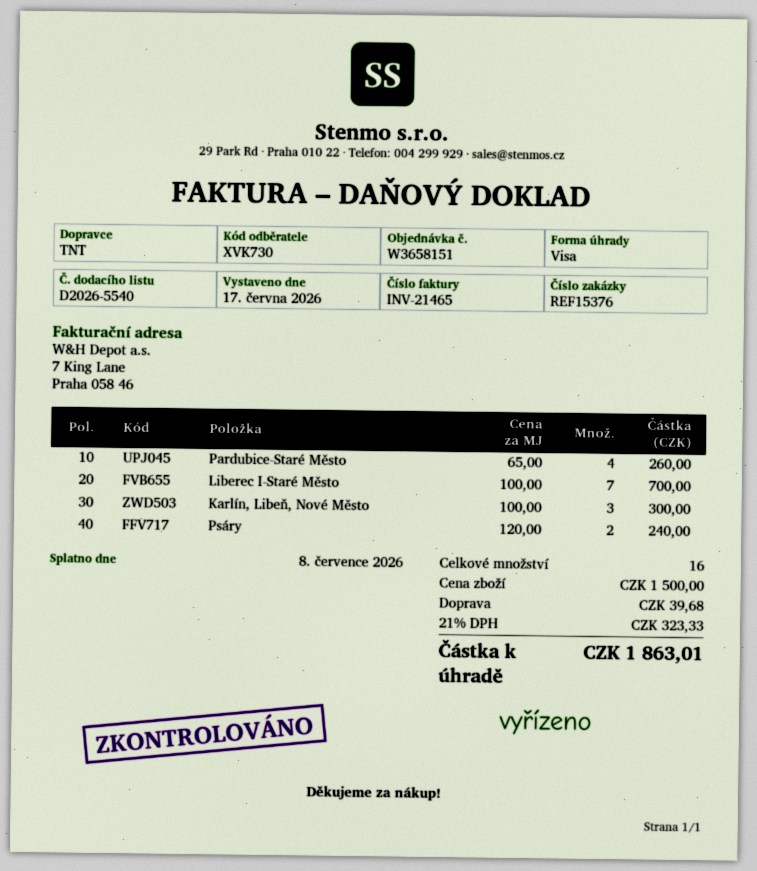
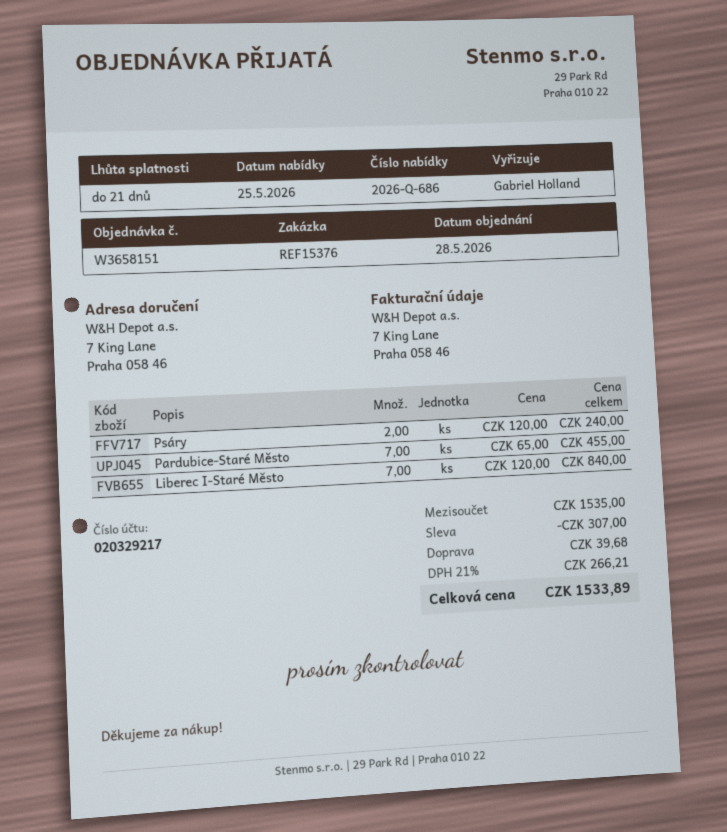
Pardubice-Staré Město: 4 x 65.00 = 260.00 -> 7 x 65.00 = 455.00
Liberec I-Staré Město: 7 x 100.00 = 700.00 -> 7 x 120.00 = 840.00
Karlín, Libeň, Nové Město: 3 x 100.00 = 300.00 -> none
subtotal: 1500.00 -> 1535.00
discount: none -> 307.00
tax: 21% = 323.33 -> 21% = 266.21
total: 1863.01 -> 1533.89

